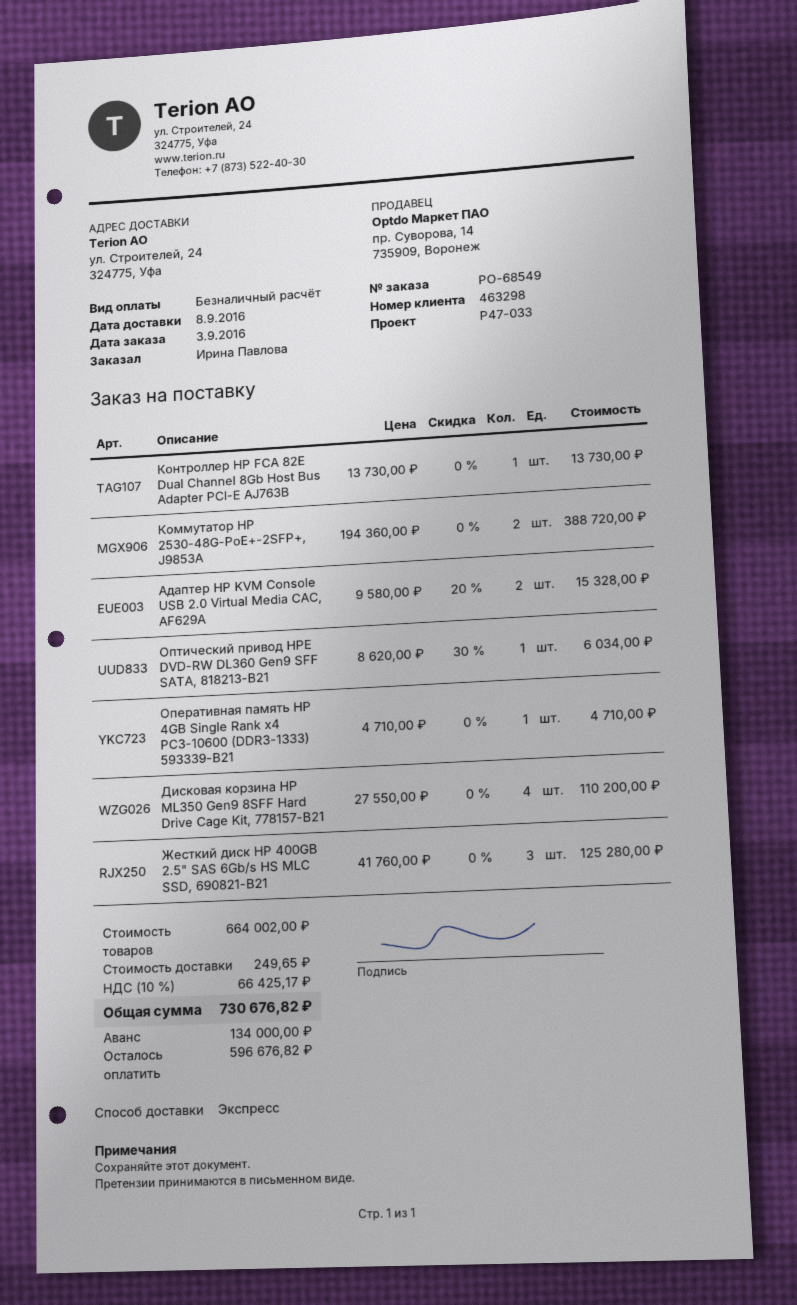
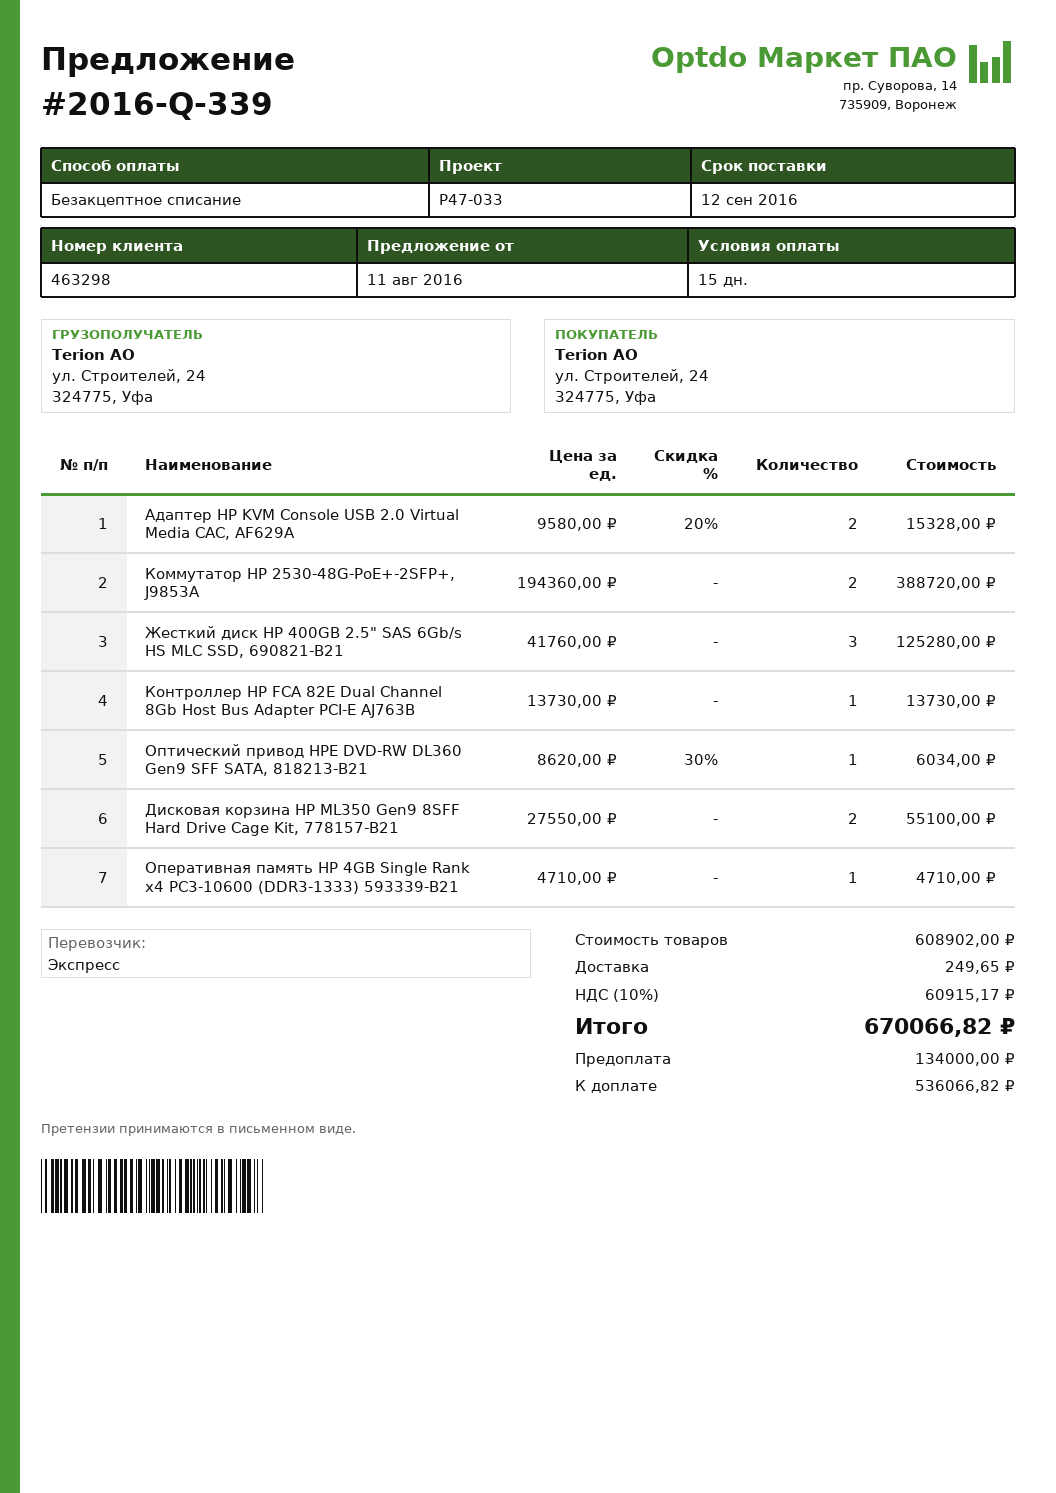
delivery date: 2016-09-08 -> 2016-09-12
payment method: bank transfer -> direct debit
Дисковая корзина HP ML350 Gen9 8SFF Hard Drive Cage Kit, 778157-B21: 4 x 27550.00 = 110200.00 -> 2 x 27550.00 = 55100.00
subtotal: 664002.00 -> 608902.00
tax: 10% = 66425.17 -> 10% = 60915.17
total: 730676.82 -> 670066.82
balance: 596676.82 -> 536066.82

